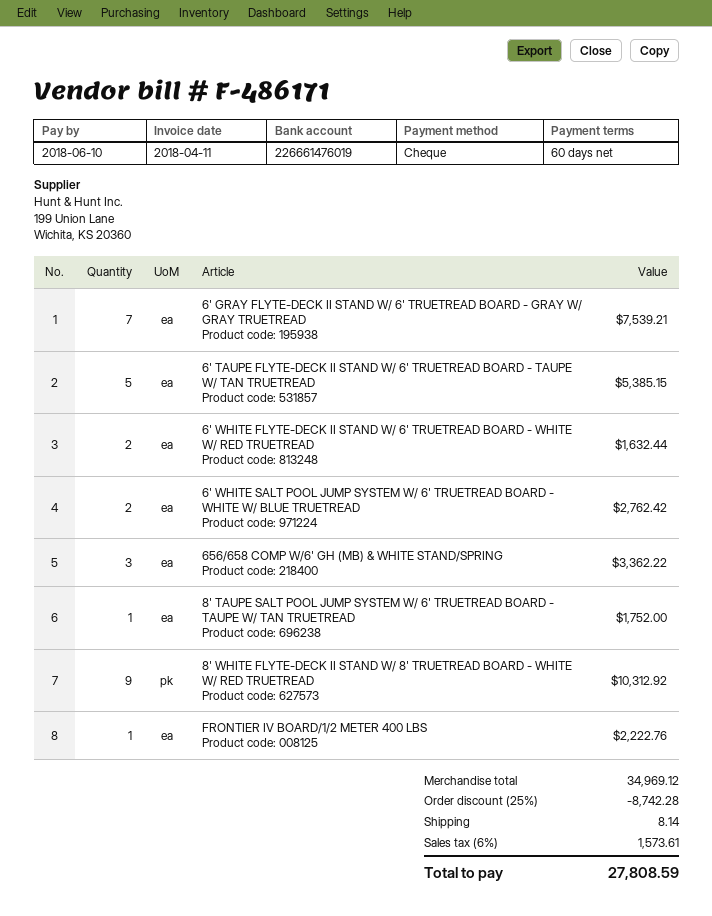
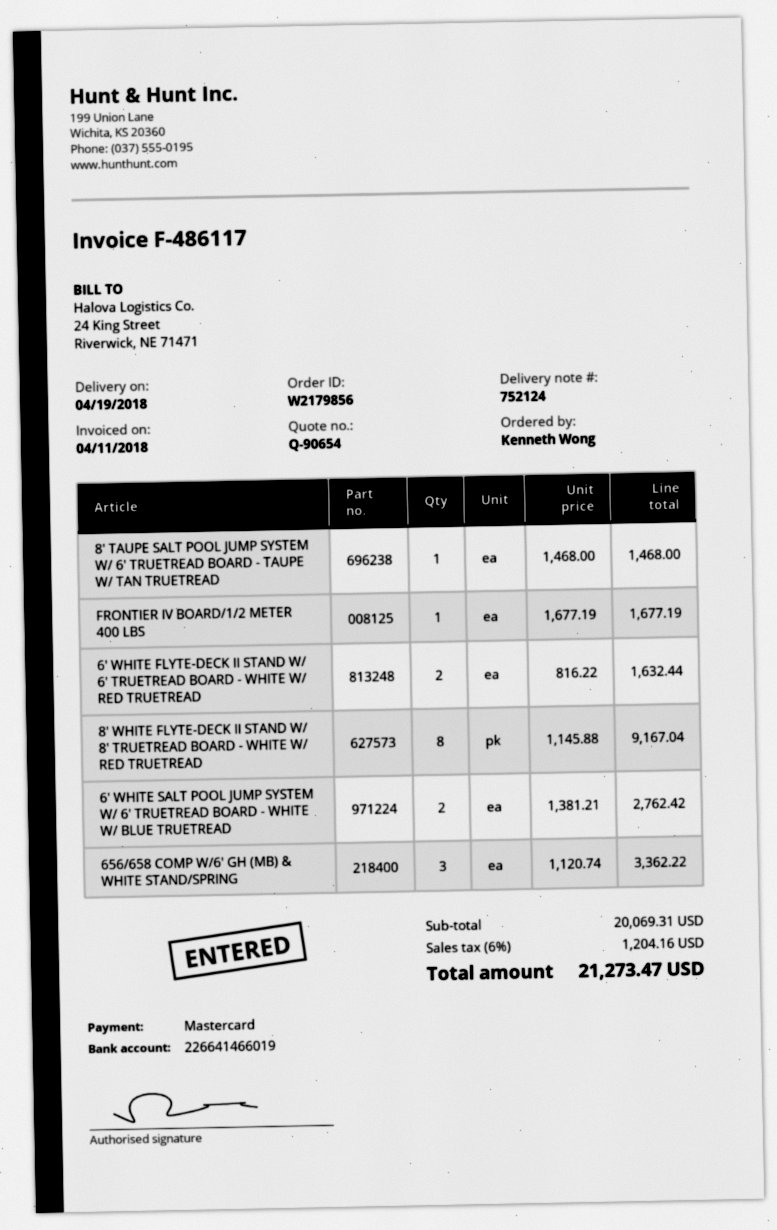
invoice number: F-486171 -> F-486117
payment method: cheque -> Mastercard
bank account: 226661476019 -> 226641466019
6' GRAY FLYTE-DECK II STAND W/ 6' TRUETREAD BOARD - GRAY W/ GRAY TRUETREAD: 7 for 7539.21 -> none
6' TAUPE FLYTE-DECK II STAND W/ 6' TRUETREAD BOARD - TAUPE W/ TAN TRUETREAD: 5 for 5385.15 -> none
8' TAUPE SALT POOL JUMP SYSTEM W/ 6' TRUETREAD BOARD - TAUPE W/ TAN TRUETREAD: 1 for 1752.00 -> 1 for 1468.00
8' WHITE FLYTE-DECK II STAND W/ 8' TRUETREAD BOARD - WHITE W/ RED TRUETREAD: 9 for 10312.92 -> 8 for 9167.04
FRONTIER IV BOARD/1/2 METER 400 LBS: 1 for 2222.76 -> 1 for 1677.19
subtotal: 34969.12 -> 20069.31
discount: 25% = 8742.28 -> none
shipping: 8.14 -> none
tax: 6% = 1573.61 -> 6% = 1204.16
total: 27808.59 -> 21273.47

